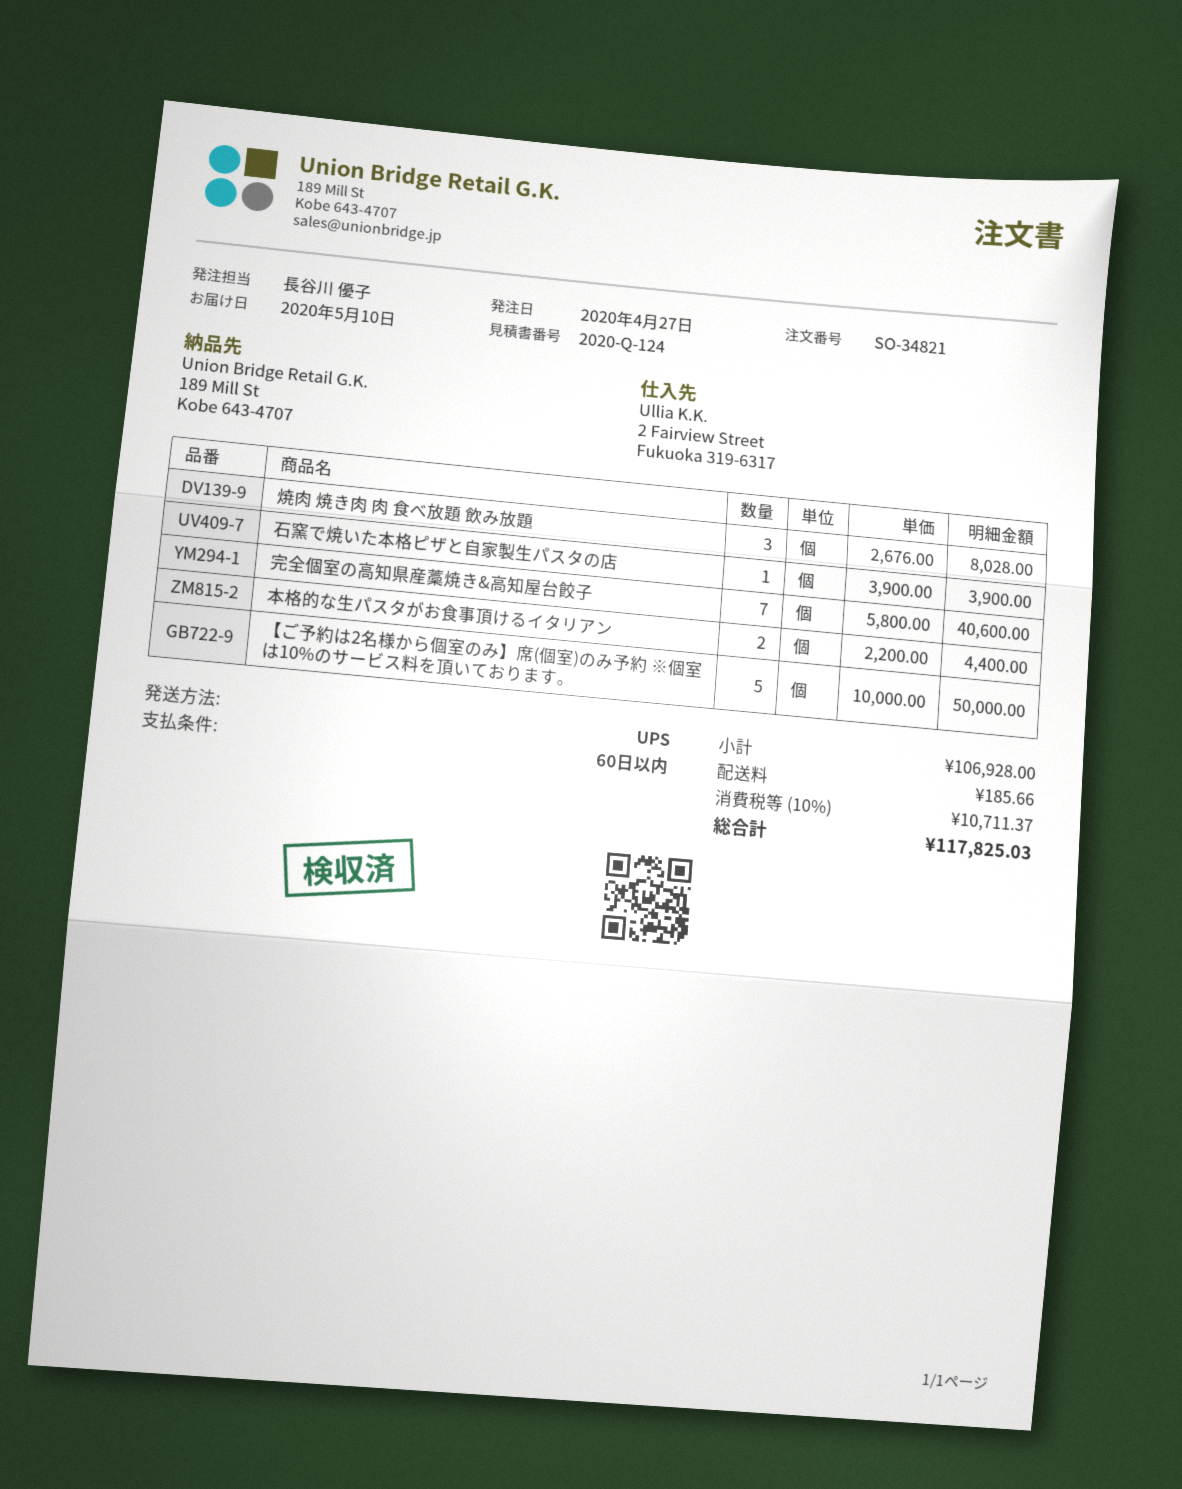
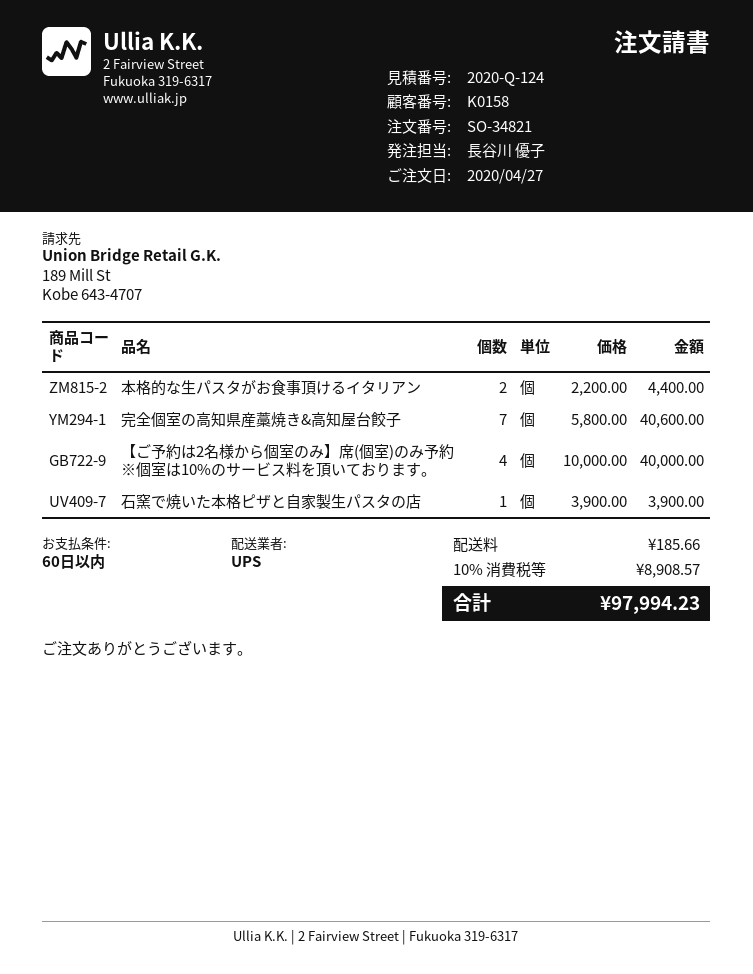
焼肉 焼き肉 肉 食べ放題 飲み放題: 3 x 2676.00 = 8028.00 -> none
【ご予約は2名様から個室のみ】席(個室)のみ予約 ※個室は10%のサービス料を頂いております。: 5 x 10000.00 = 50000.00 -> 4 x 10000.00 = 40000.00
tax: 10% = 10711.37 -> 10% = 8908.57
total: 117825.03 -> 97994.23

